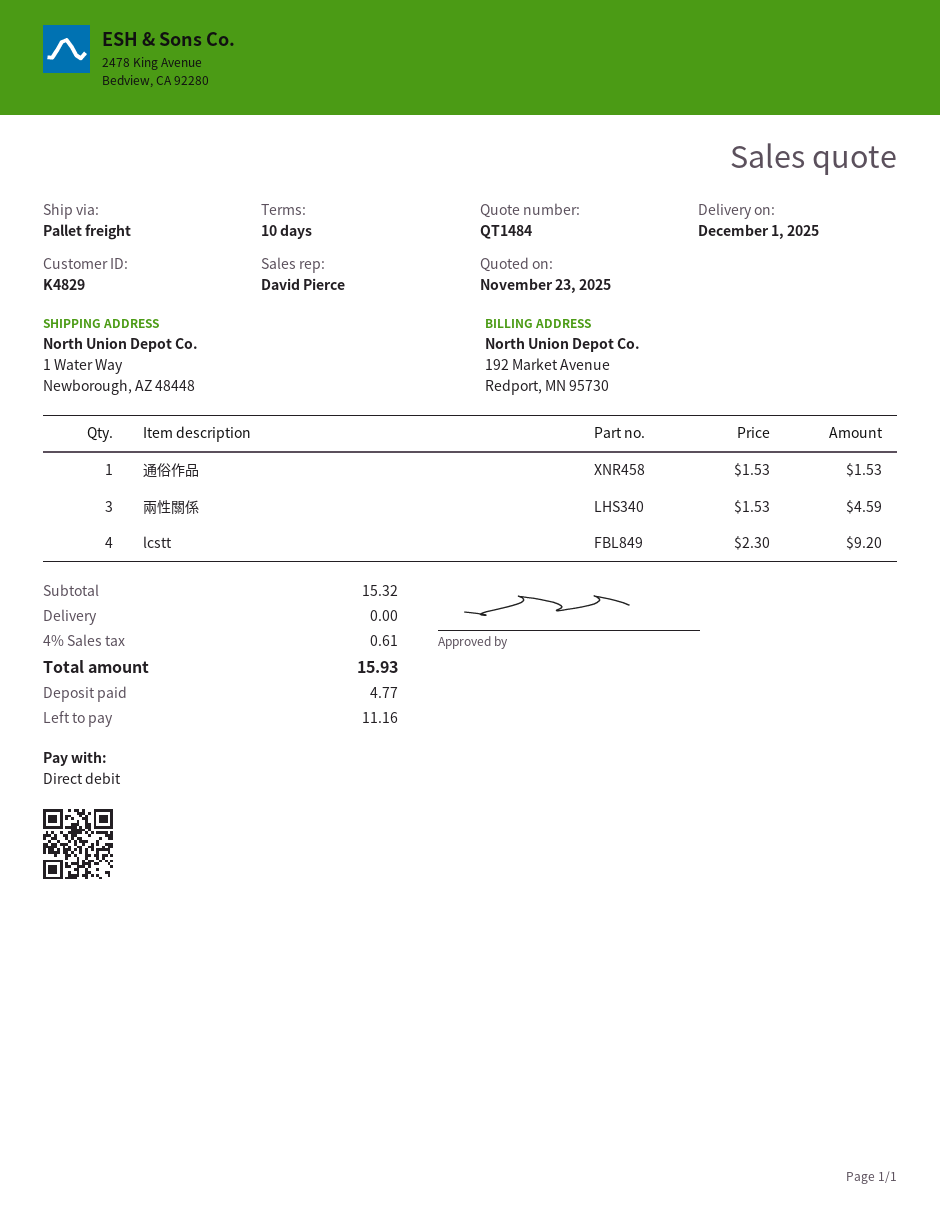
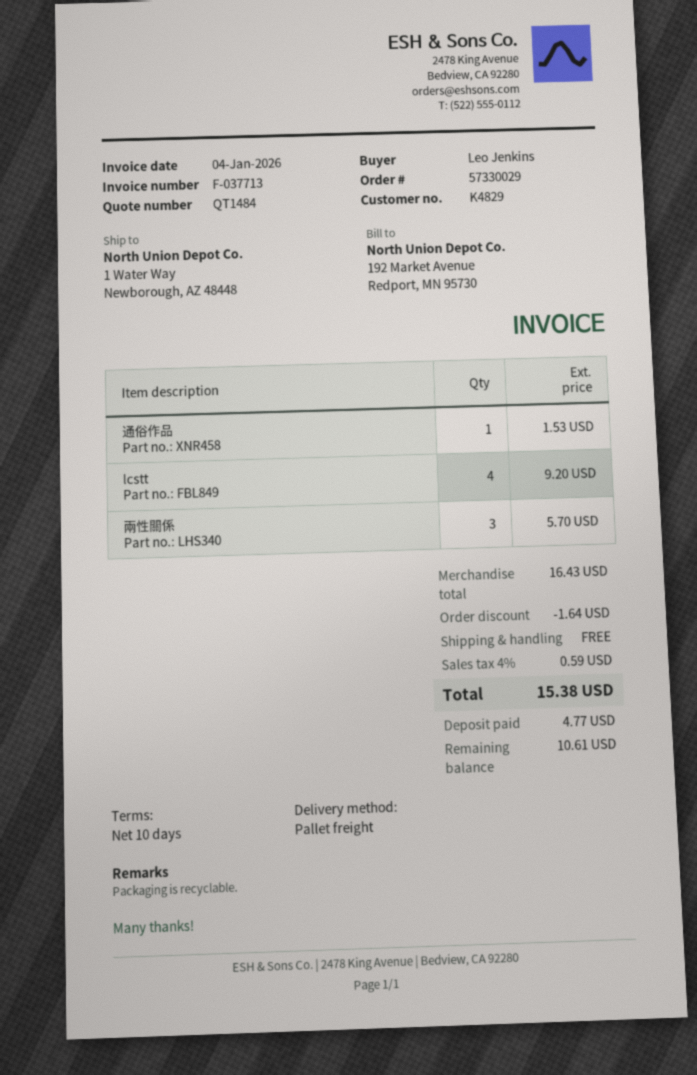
兩性關係: 3 for 4.59 -> 3 for 5.70
subtotal: 15.32 -> 16.43
discount: none -> 1.64
tax: 4% = 0.61 -> 4% = 0.59
total: 15.93 -> 15.38
balance: 11.16 -> 10.61

